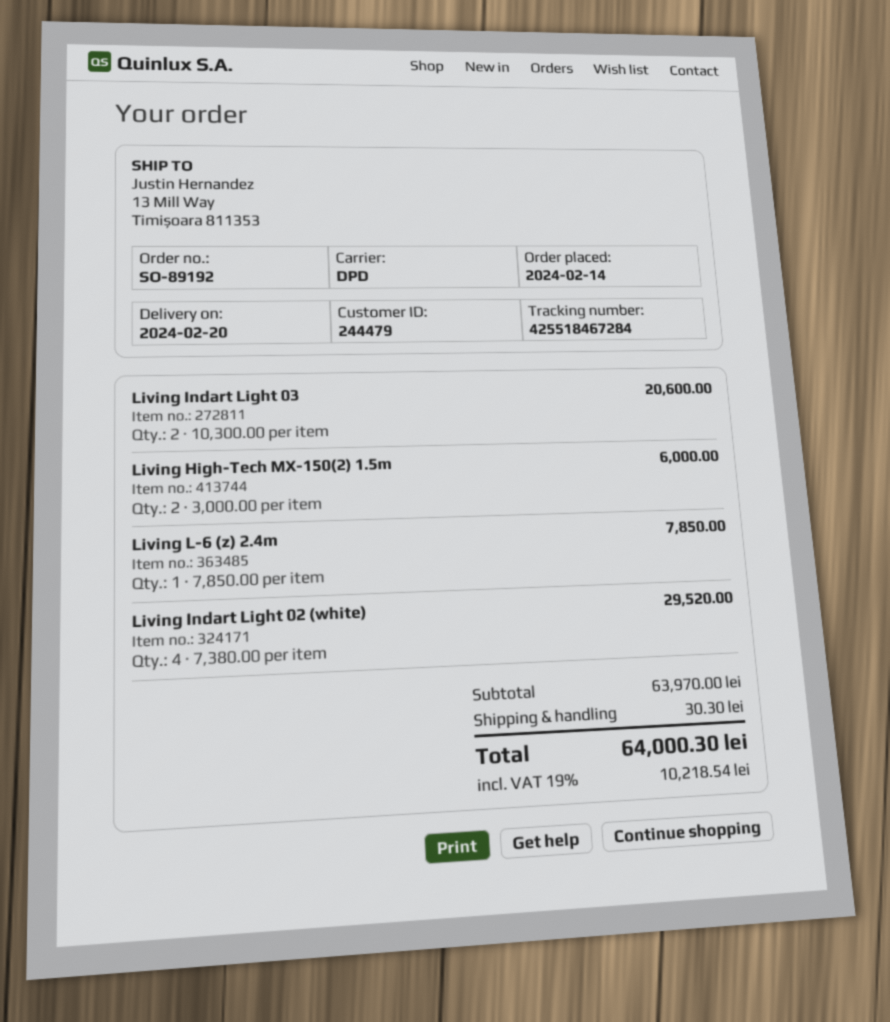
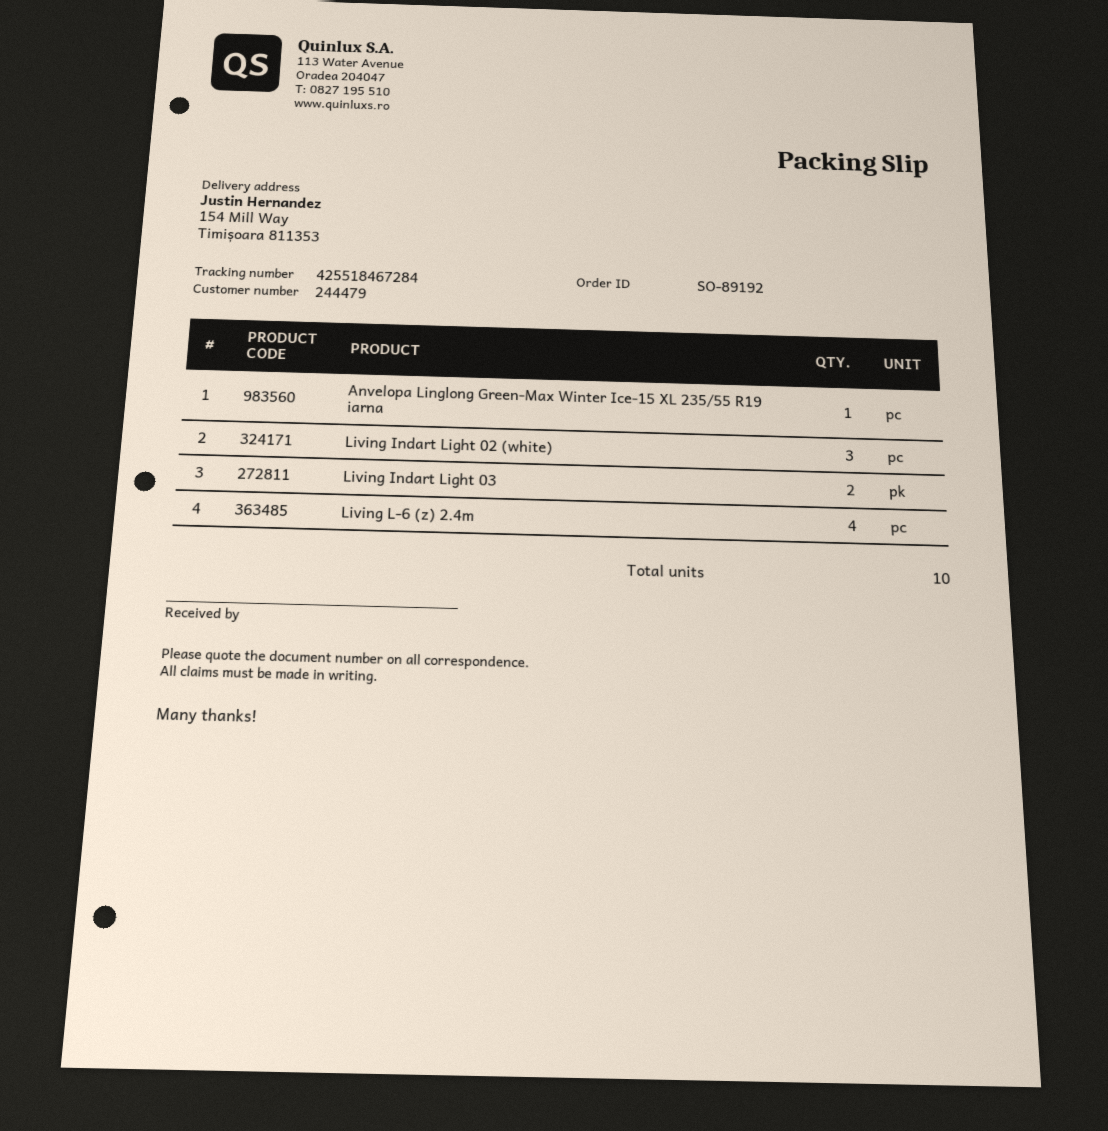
ship to: 13 Mill Way, Timișoara 811353 -> 154 Mill Way, Timișoara 811353
Living High-Tech МХ-150(2) 1.5m: 2 -> none
Living L-6 (z) 2.4m: 1 -> 4
Living Indart Light 02 (white): 4 -> 3
Anvelopa Linglong Green-Max Winter Ice-15 XL 235/55 R19 iarna: none -> 1

